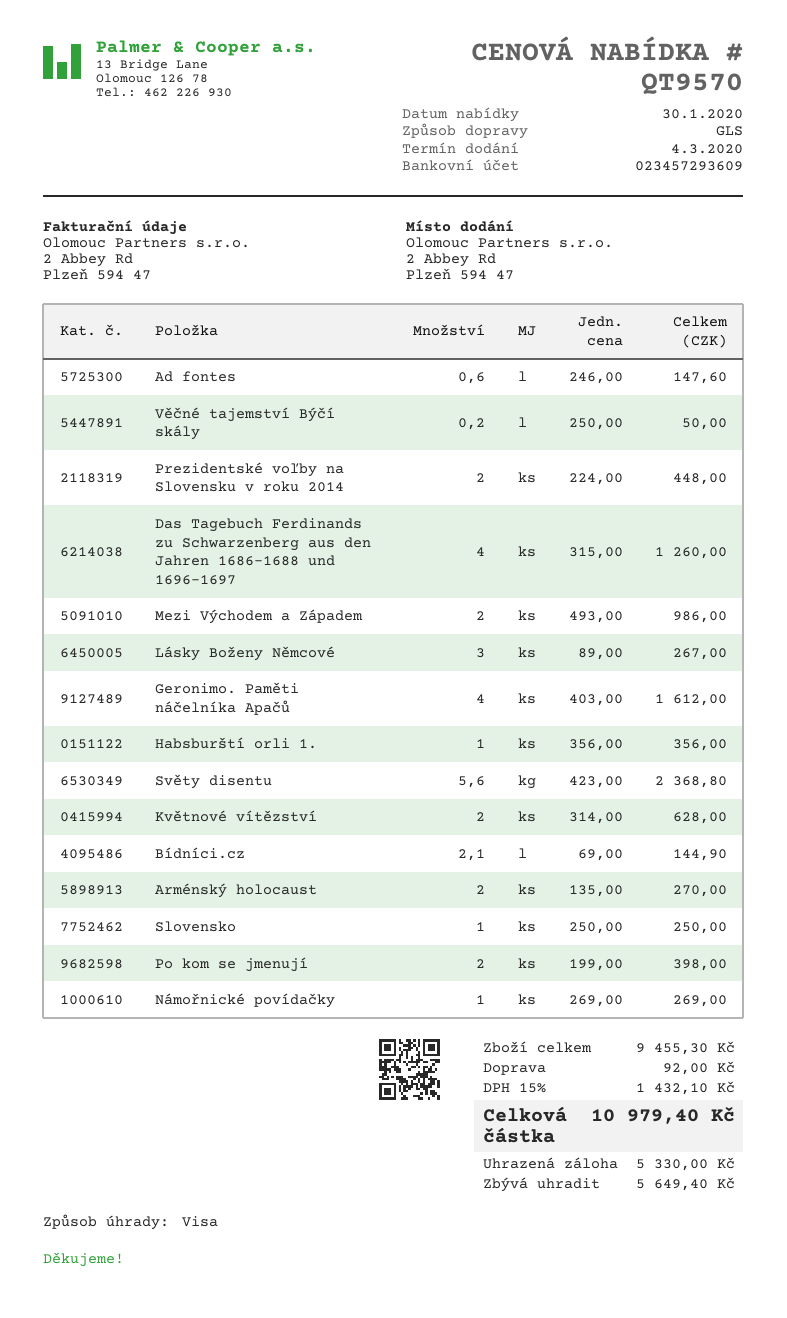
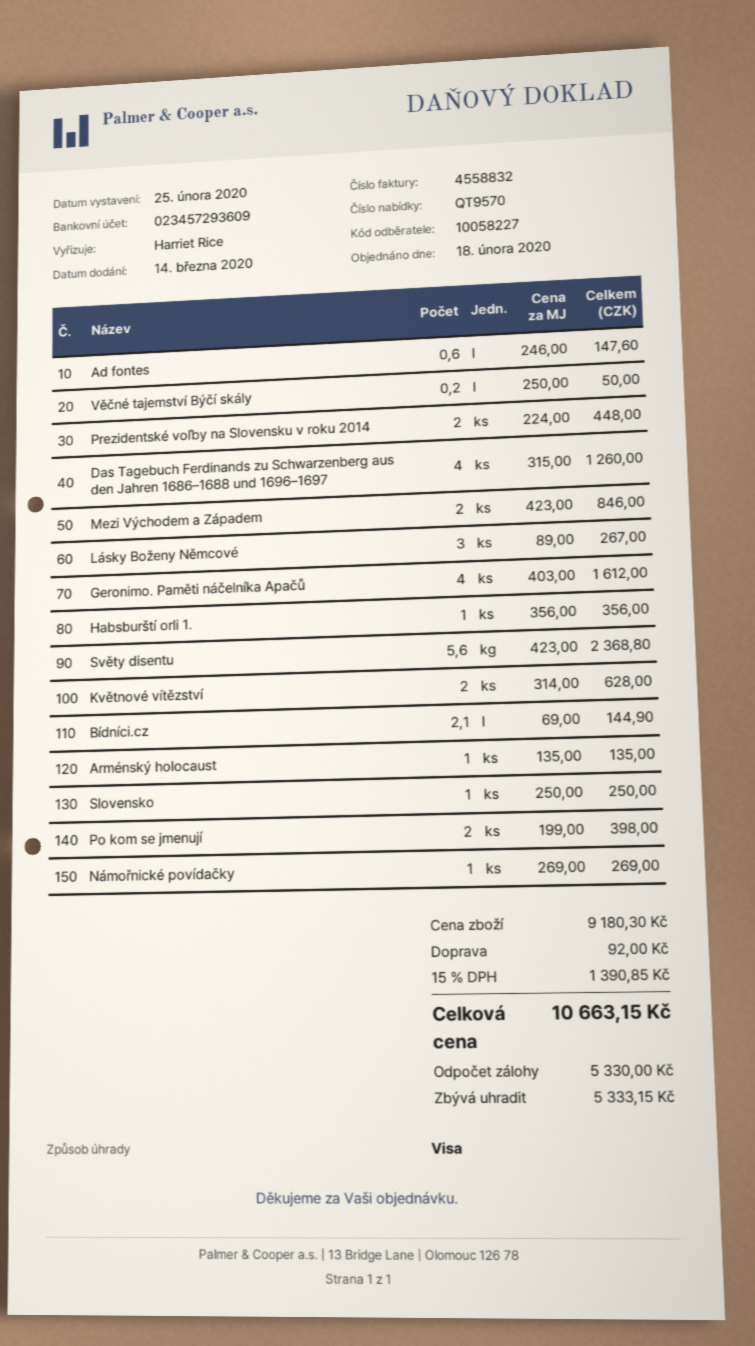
delivery date: 2020-03-04 -> 2020-03-14
Mezi Východem a Západem: 2 x 493.00 = 986.00 -> 2 x 423.00 = 846.00
Arménský holocaust: 2 x 135.00 = 270.00 -> 1 x 135.00 = 135.00
subtotal: 9455.30 -> 9180.30
tax: 15% = 1432.10 -> 15% = 1390.85
total: 10979.40 -> 10663.15
balance: 5649.40 -> 5333.15

